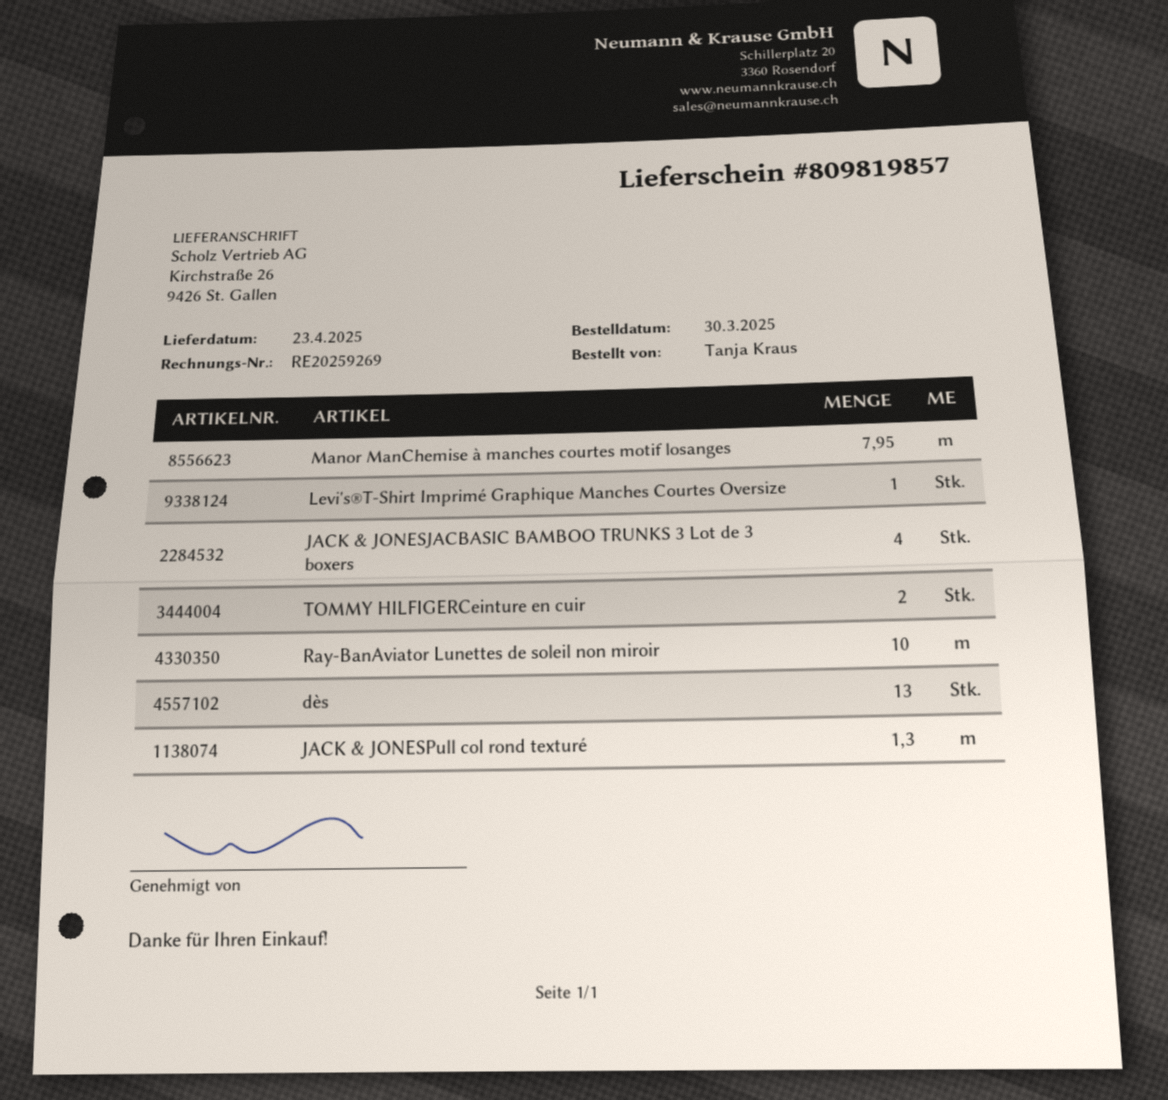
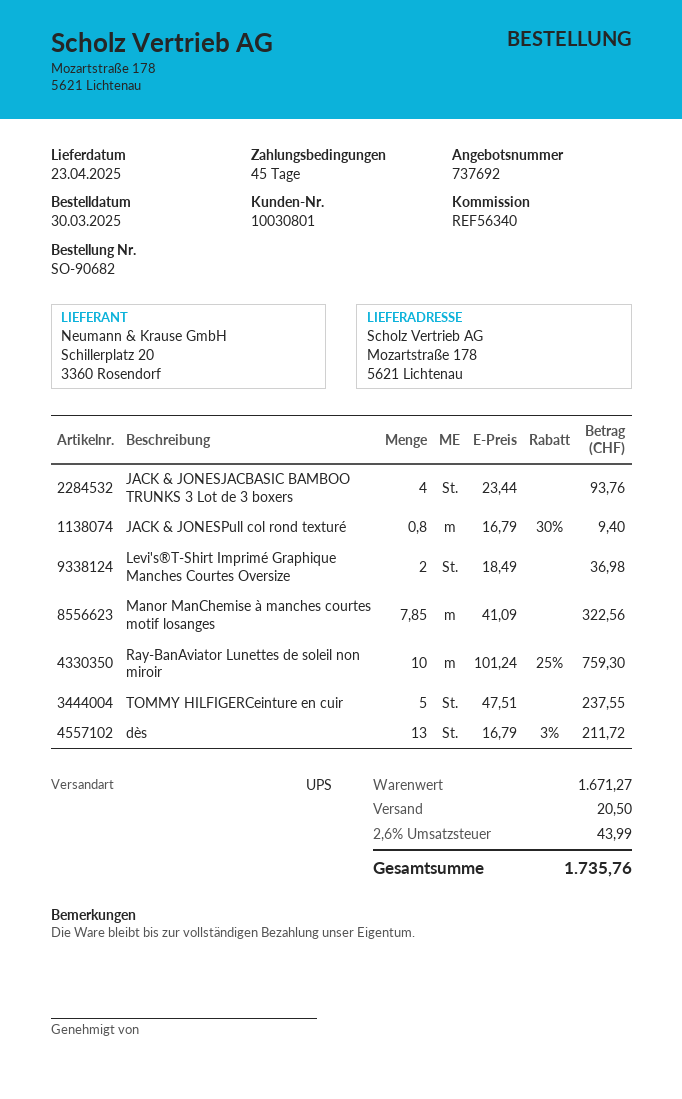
ship to: Kirchstraße 26, 9426 St. Gallen -> Mozartstraße 178, 5621 Lichtenau
Manor ManChemise à manches courtes motif losanges: 7.95 -> 7.85
Levi's®T-Shirt Imprimé Graphique Manches Courtes Oversize: 1 -> 2
TOMMY HILFIGERCeinture en cuir: 2 -> 5
JACK & JONESPull col rond texturé: 1.3 -> 0.8

